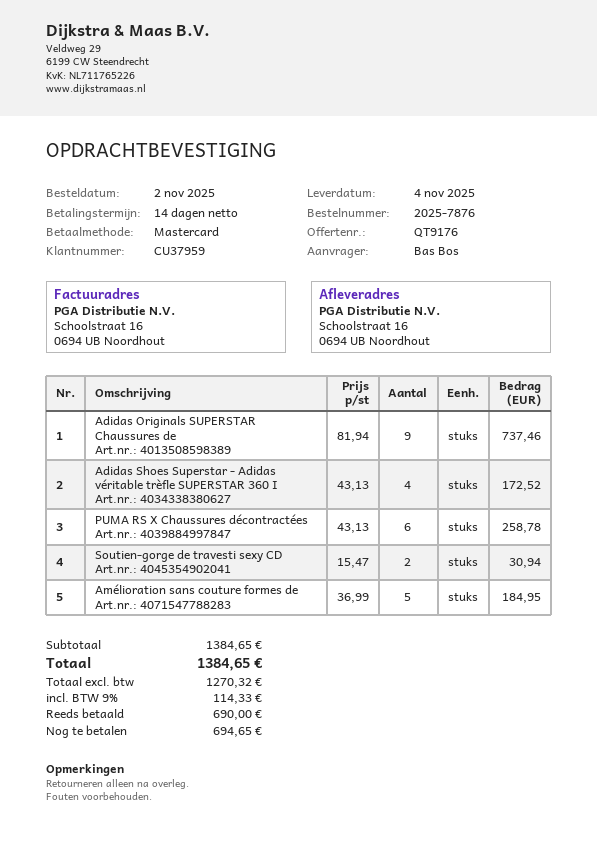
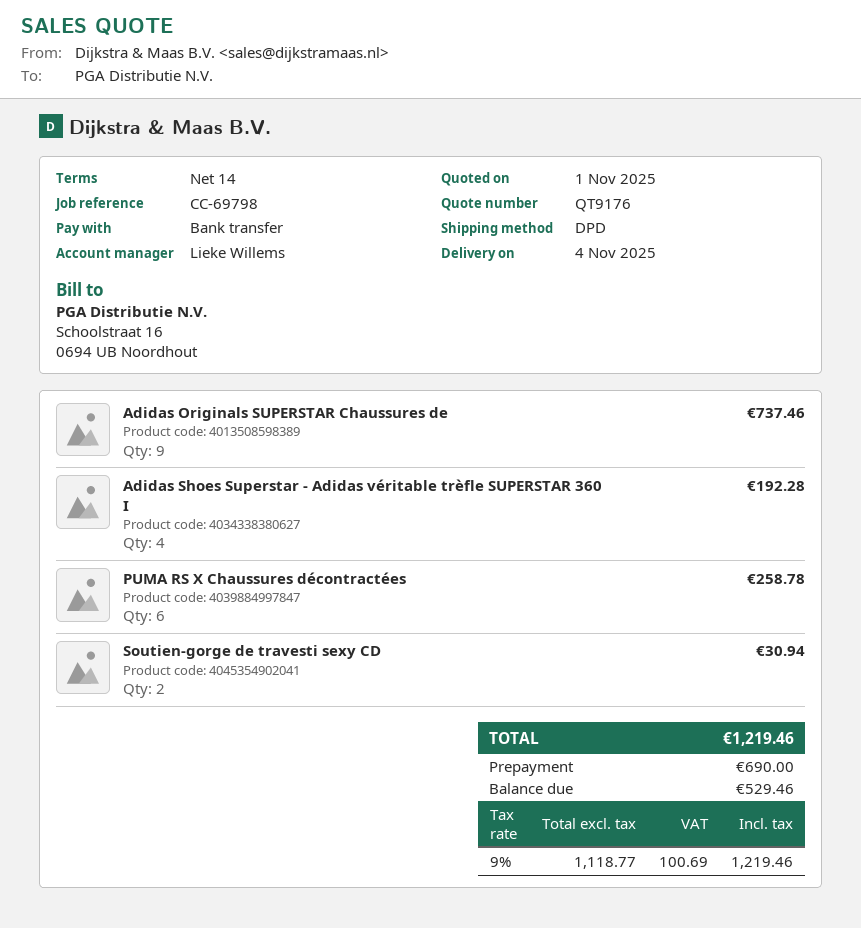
payment method: Mastercard -> bank transfer
Adidas Shoes Superstar - Adidas véritable trèfle SUPERSTAR 360 I: 4 for 172.52 -> 4 for 192.28
Amélioration sans couture formes de: 5 for 184.95 -> none
net: 1270.32 -> 1118.77
tax: 9% = 114.33 -> 9% = 100.69
total: 1384.65 -> 1219.46
balance: 694.65 -> 529.46

